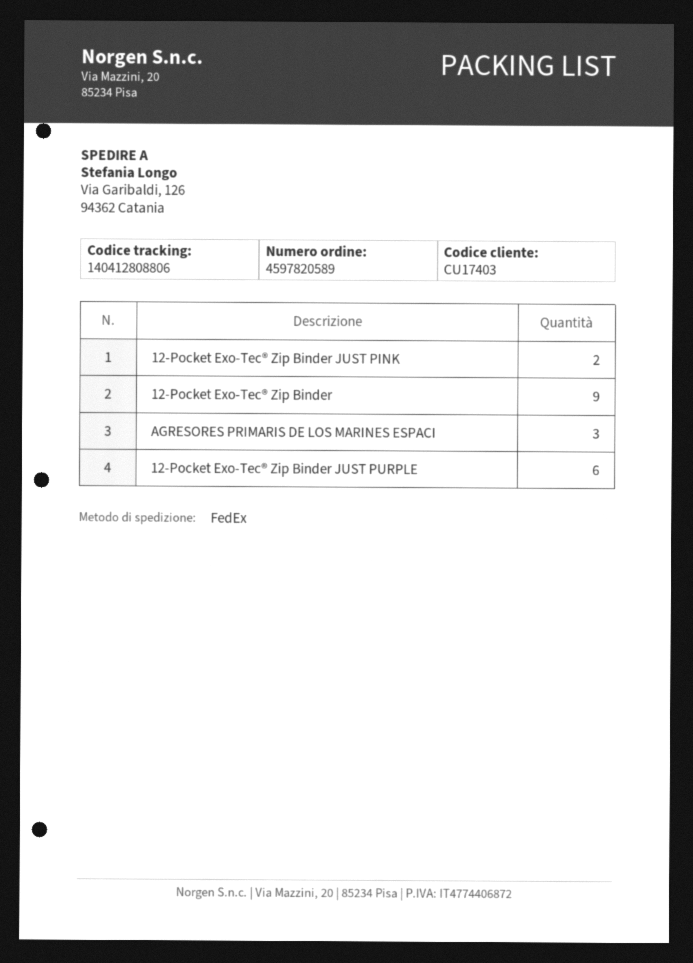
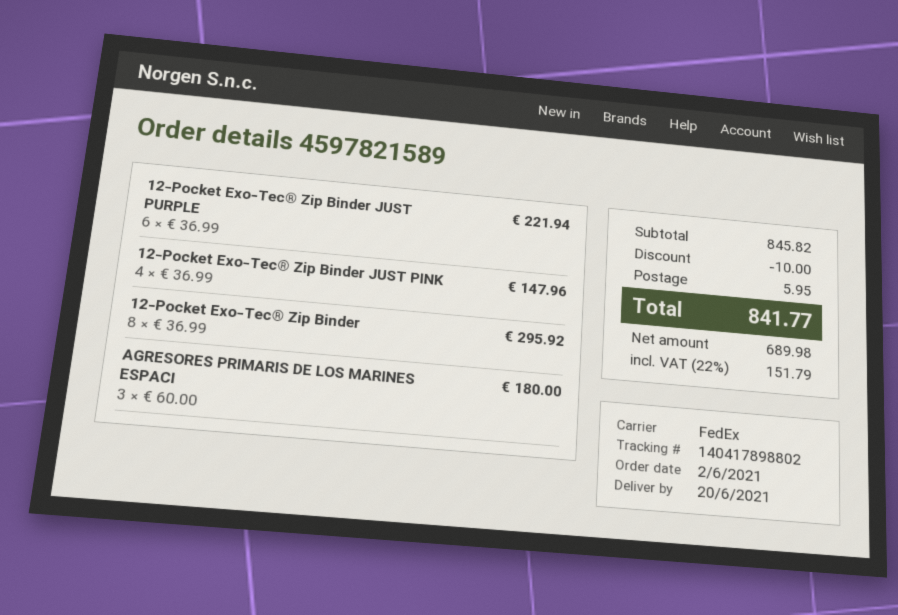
order number: 4597820589 -> 4597821589
tracking number: 140412808806 -> 140417898802
12-Pocket Exo-Tec® Zip Binder JUST PINK: 2 -> 4
12-Pocket Exo-Tec® Zip Binder: 9 -> 8

